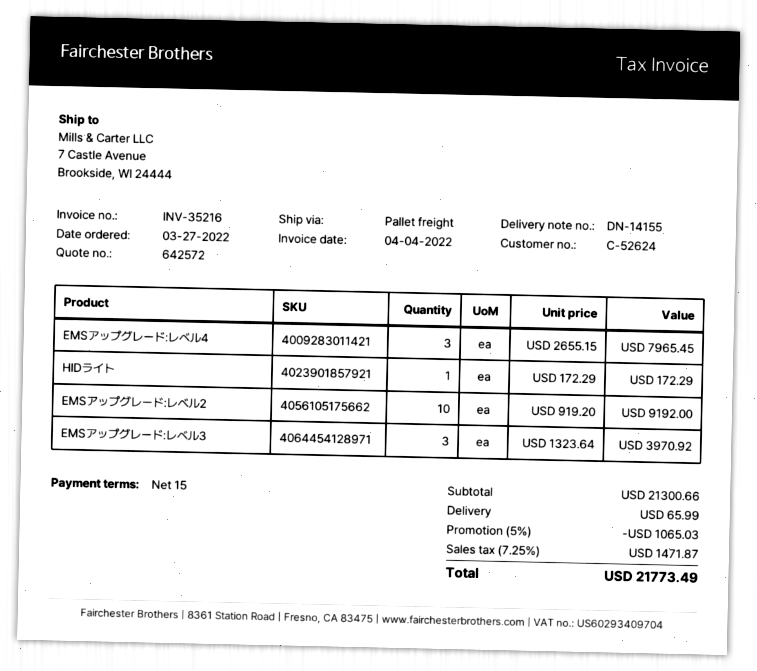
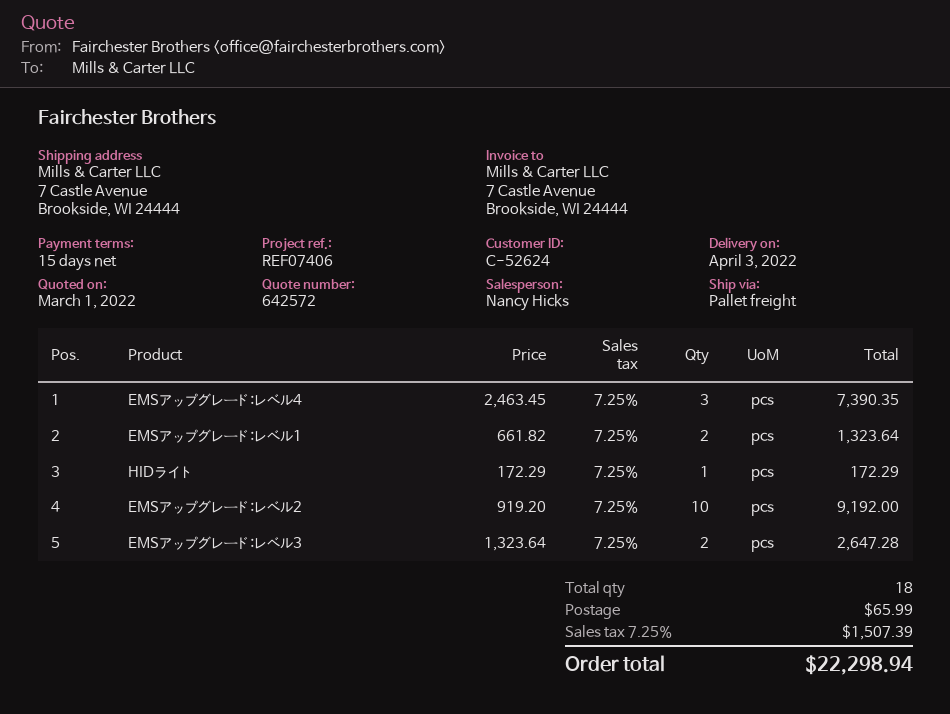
EMSアップグレード:レベル4: 3 x 2655.15 = 7965.45 -> 3 x 2463.45 = 7390.35
EMSアップグレード:レベル3: 3 x 1323.64 = 3970.92 -> 2 x 1323.64 = 2647.28
EMSアップグレード:レベル1: none -> 2 x 661.82 = 1323.64
discount: 5% = 1065.03 -> none
tax: 7.25% = 1471.87 -> 7.25% = 1507.39
total: 21773.49 -> 22298.94

